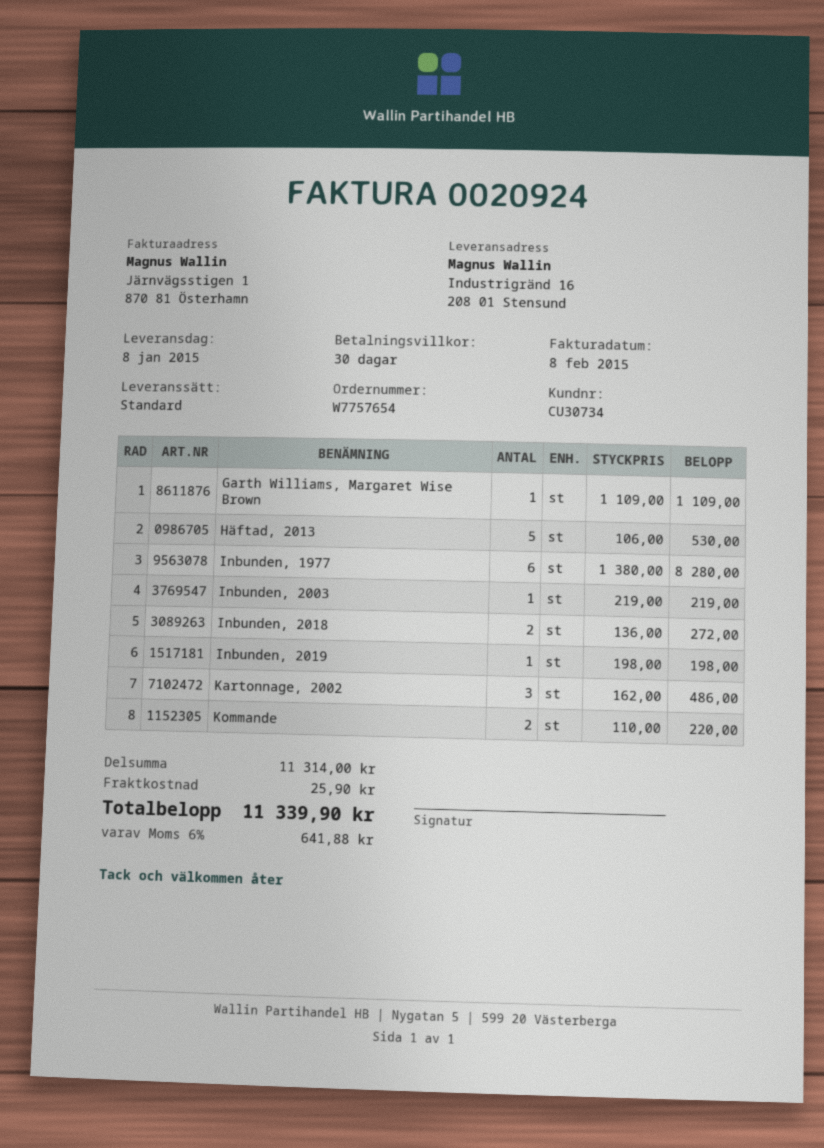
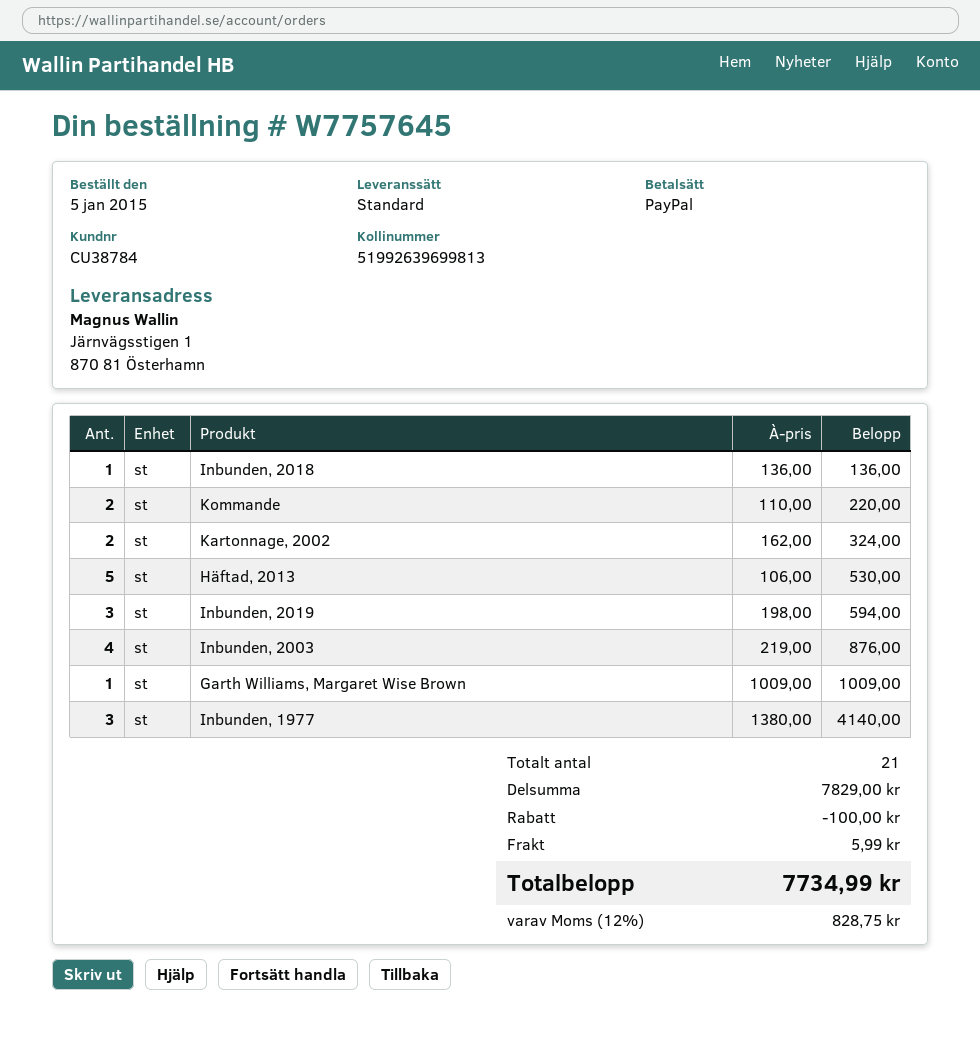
order number: W7757654 -> W7757645
customer number: CU30734 -> CU38784
ship to: Industrigränd 16, 208 01 Stensund -> Järnvägsstigen 1, 870 81 Österhamn
Garth Williams, Margaret Wise Brown: 1 x 1109.00 = 1109.00 -> 1 x 1009.00 = 1009.00
Inbunden, 1977: 6 x 1380.00 = 8280.00 -> 3 x 1380.00 = 4140.00
Inbunden, 2003: 1 x 219.00 = 219.00 -> 4 x 219.00 = 876.00
Inbunden, 2018: 2 x 136.00 = 272.00 -> 1 x 136.00 = 136.00
Inbunden, 2019: 1 x 198.00 = 198.00 -> 3 x 198.00 = 594.00
Kartonnage, 2002: 3 x 162.00 = 486.00 -> 2 x 162.00 = 324.00
subtotal: 11314.00 -> 7829.00
discount: none -> 100.00
shipping: 25.90 -> 5.99
tax: 6% = 641.88 -> 12% = 828.75
total: 11339.90 -> 7734.99

